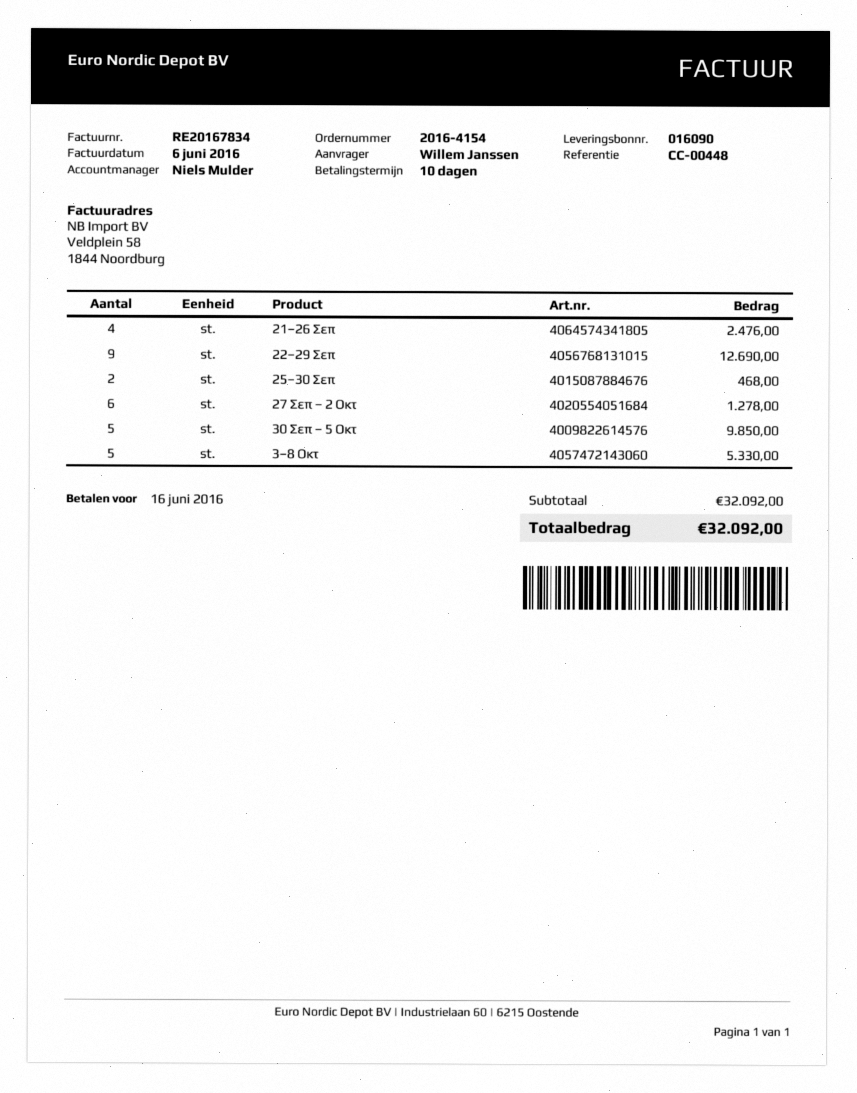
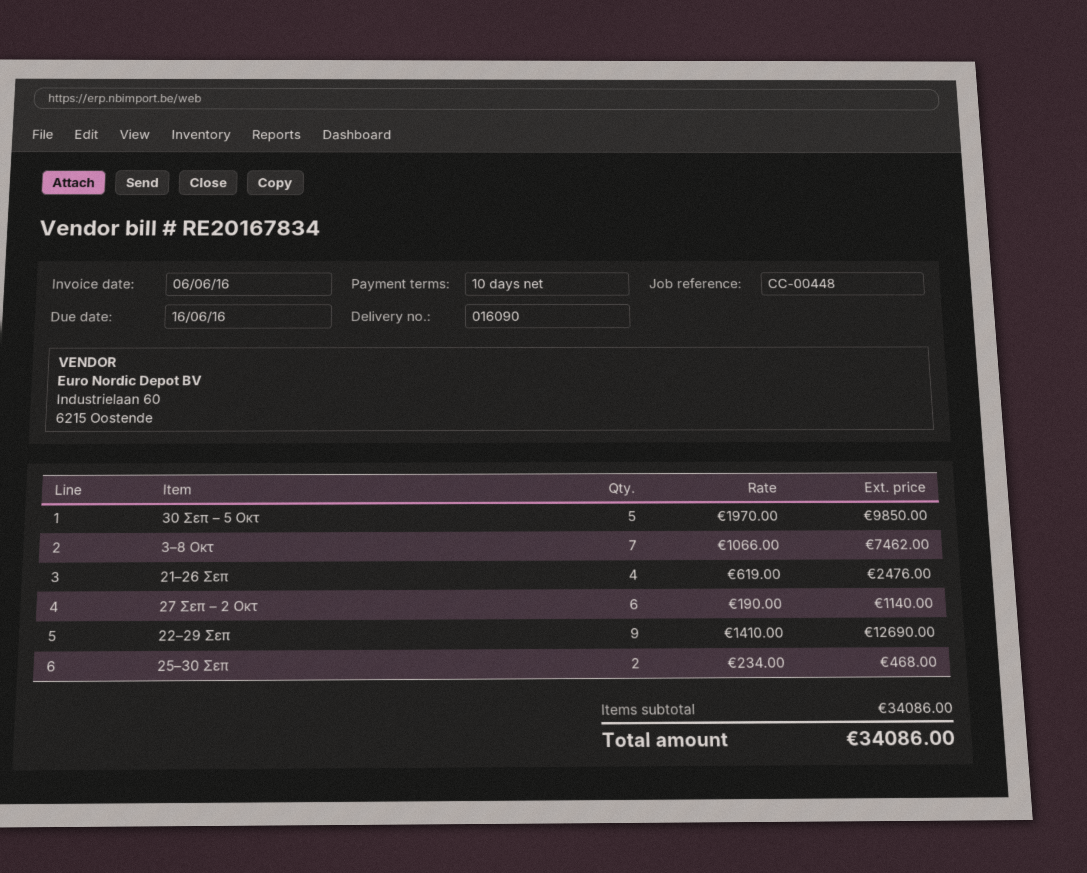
27 Σεπ – 2 Οκτ: 6 for 1278.00 -> 6 for 1140.00
3–8 Οκτ: 5 for 5330.00 -> 7 for 7462.00
subtotal: 32092.00 -> 34086.00
total: 32092.00 -> 34086.00

